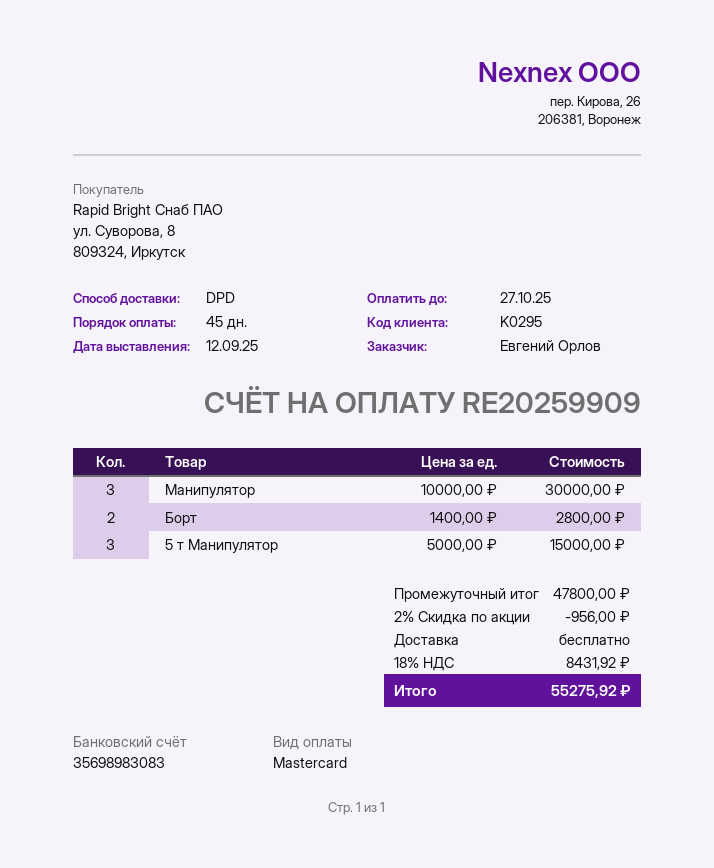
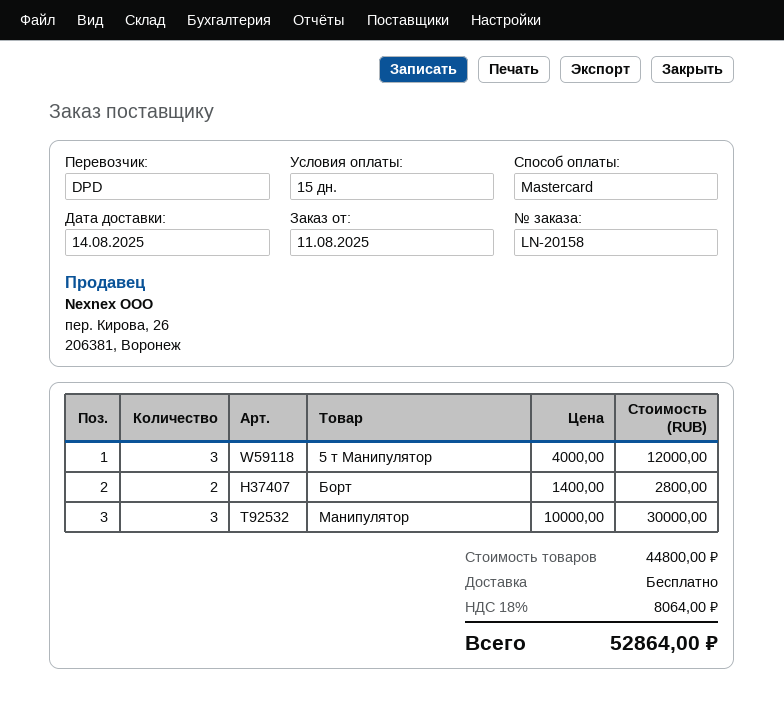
payment terms: 45 days -> 15 days
5 т Манипулятор: 3 x 5000.00 = 15000.00 -> 3 x 4000.00 = 12000.00
subtotal: 47800.00 -> 44800.00
discount: 2% = 956.00 -> none
tax: 18% = 8431.92 -> 18% = 8064.00
total: 55275.92 -> 52864.00

